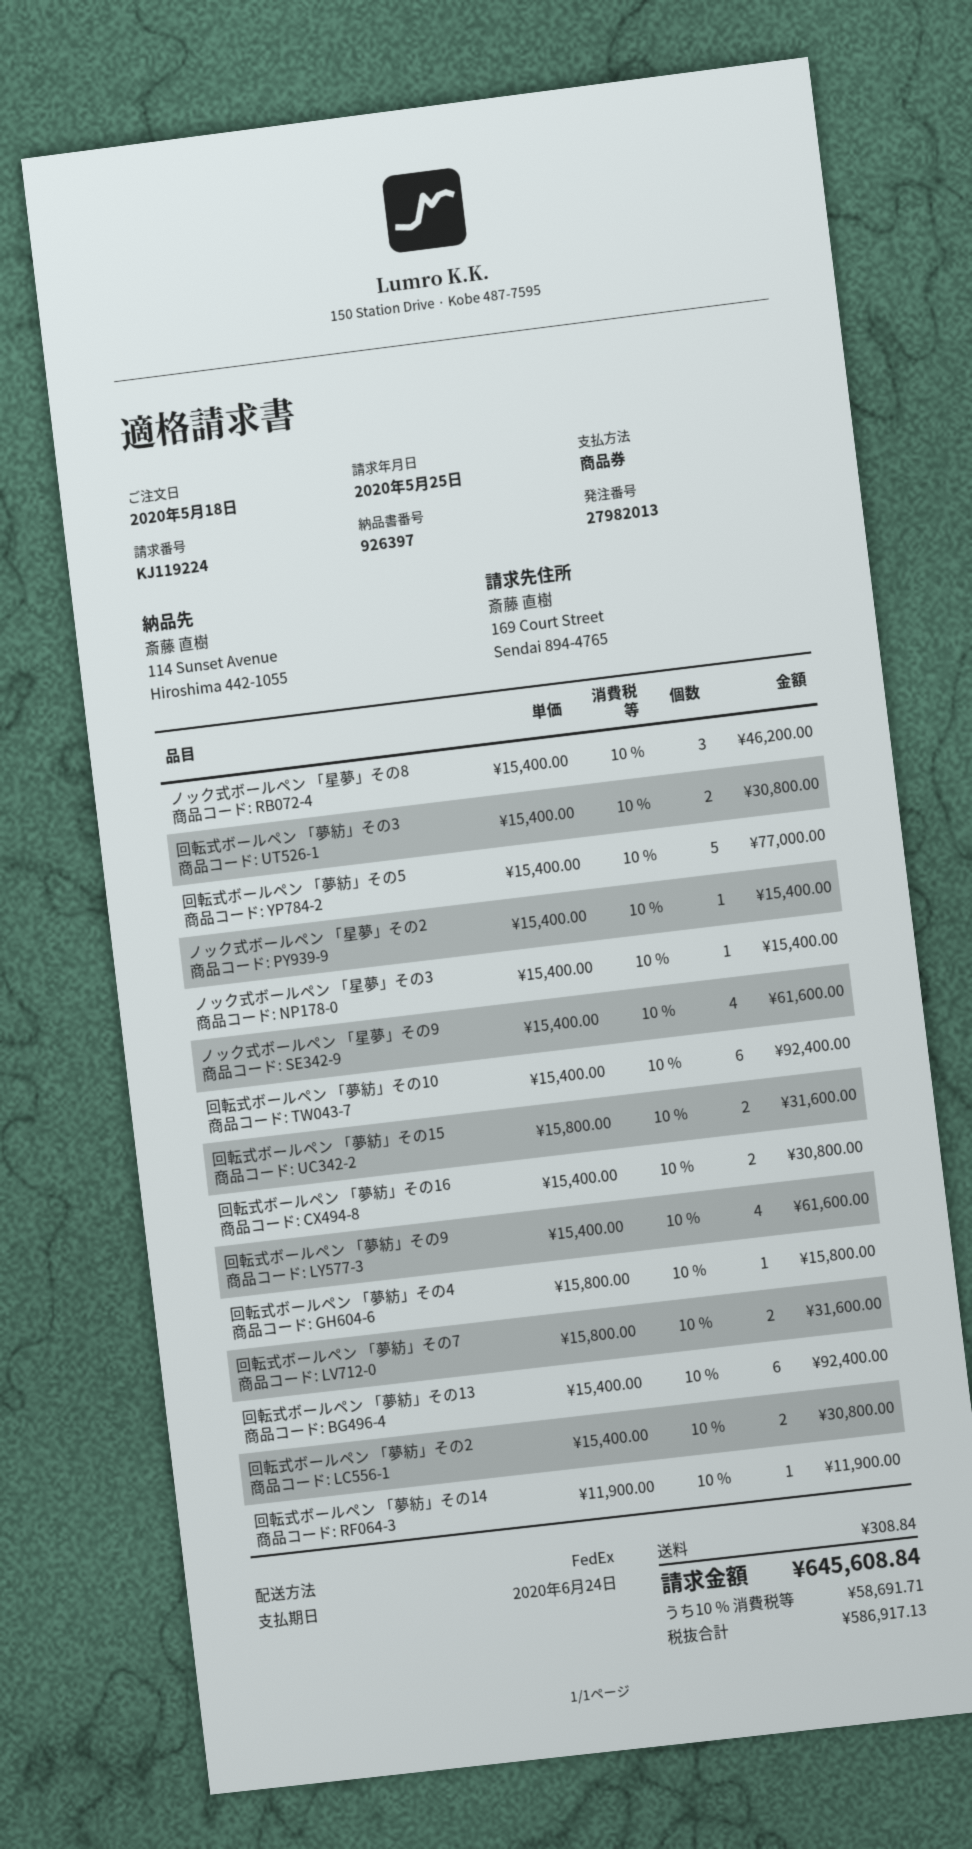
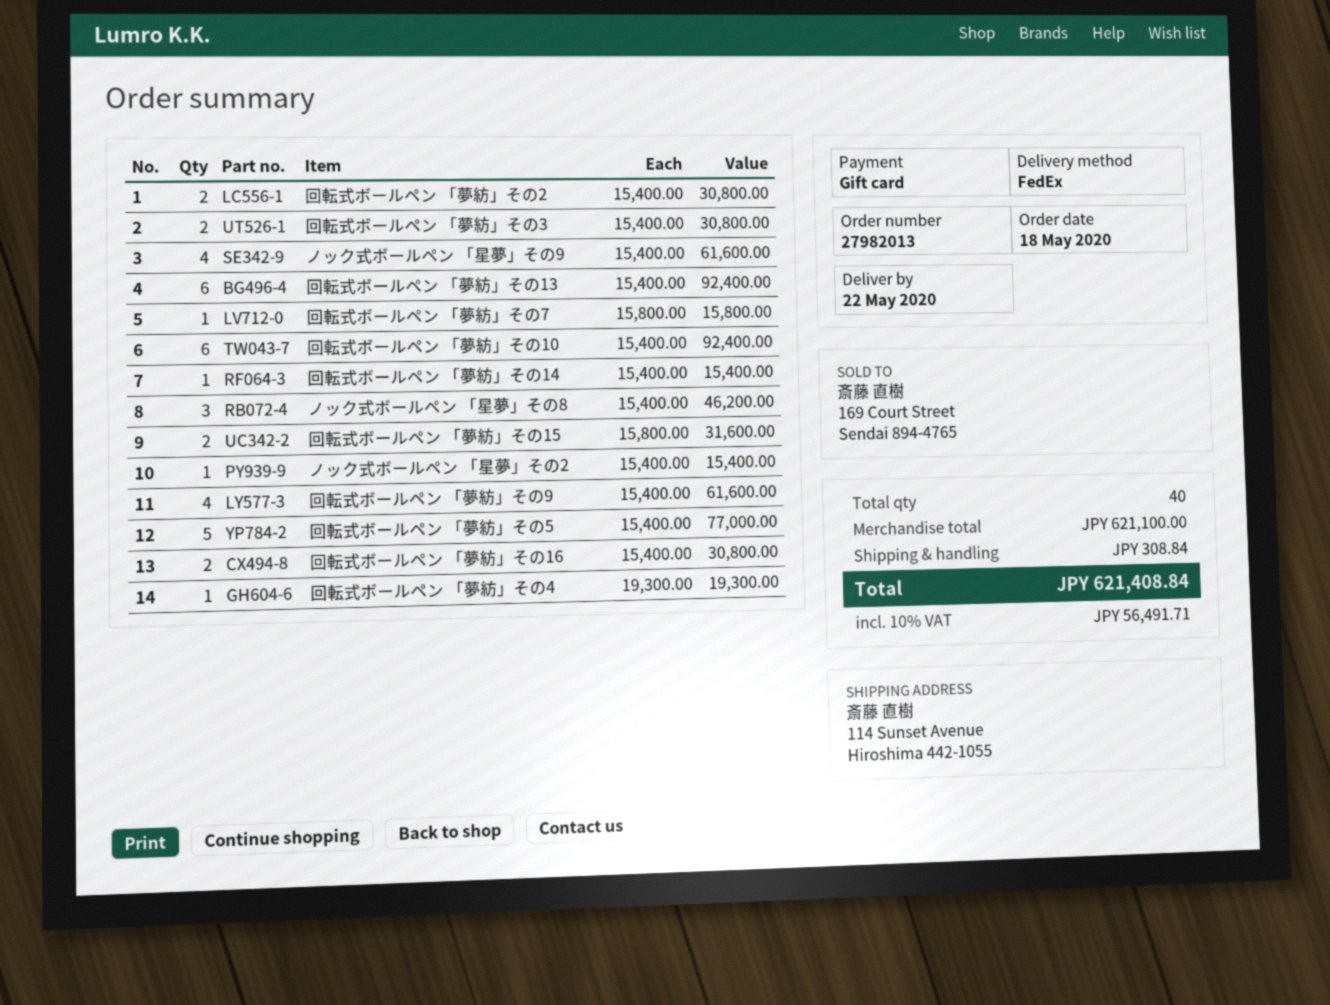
ノック式ボールペン 「星夢」その3: 1 x 15400.00 = 15400.00 -> none
回転式ボールペン 「夢紡」その4: 1 x 15800.00 = 15800.00 -> 1 x 19300.00 = 19300.00
回転式ボールペン 「夢紡」その7: 2 x 15800.00 = 31600.00 -> 1 x 15800.00 = 15800.00
回転式ボールペン 「夢紡」その14: 1 x 11900.00 = 11900.00 -> 1 x 15400.00 = 15400.00
tax: 10% = 58691.71 -> 10% = 56491.71
total: 645608.84 -> 621408.84

